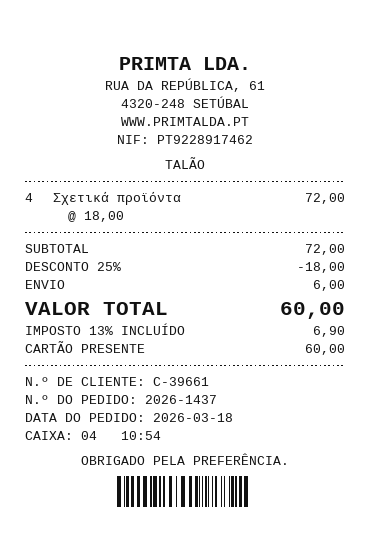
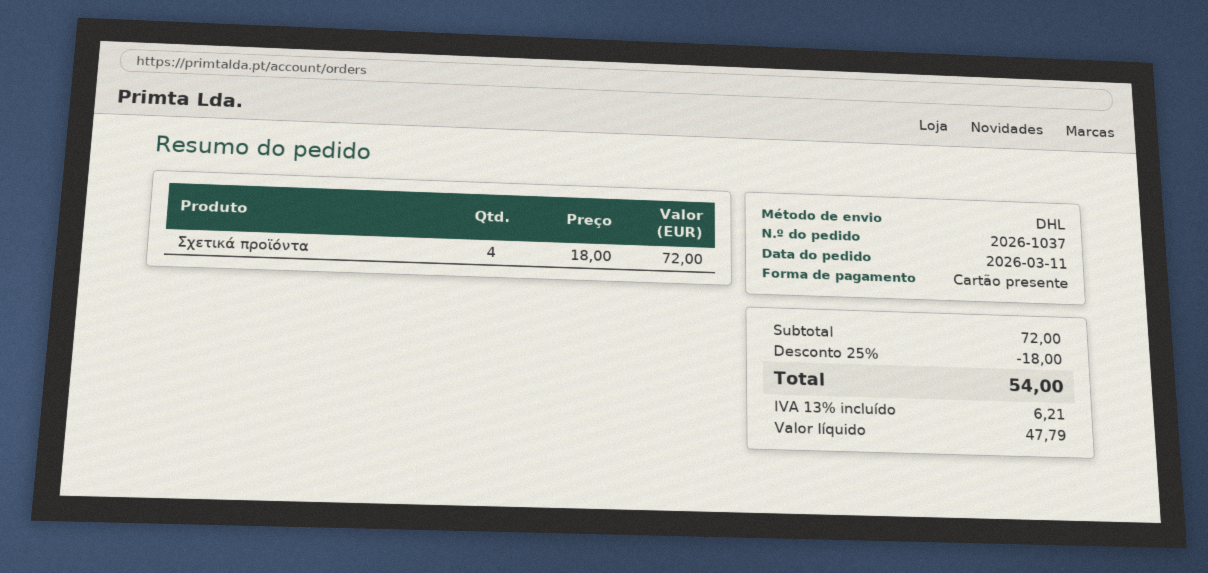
order number: 2026-1437 -> 2026-1037
order date: 2026-03-18 -> 2026-03-11
shipping: 6.00 -> none
tax: 13% = 6.90 -> 13% = 6.21
total: 60.00 -> 54.00

